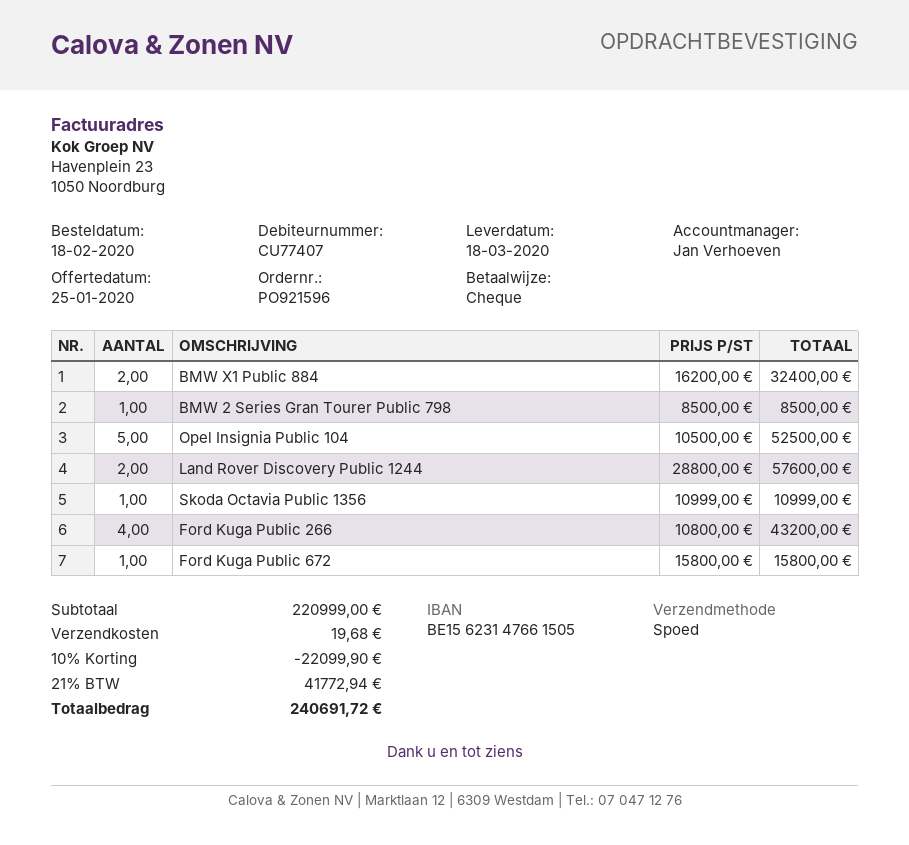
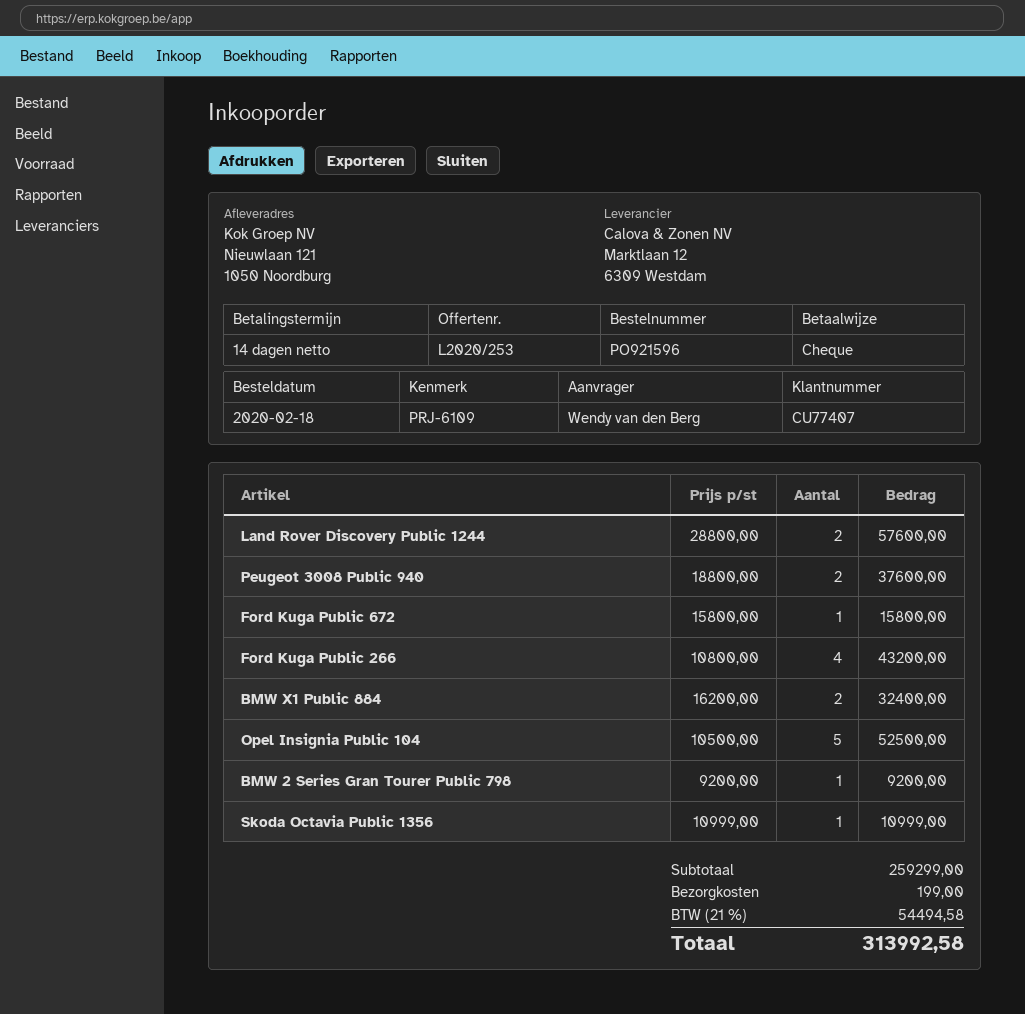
BMW 2 Series Gran Tourer Public 798: 1 x 8500.00 = 8500.00 -> 1 x 9200.00 = 9200.00
Peugeot 3008 Public 940: none -> 2 x 18800.00 = 37600.00
subtotal: 220999.00 -> 259299.00
discount: 10% = 22099.90 -> none
shipping: 19.68 -> 199.00
tax: 21% = 41772.94 -> 21% = 54494.58
total: 240691.72 -> 313992.58

